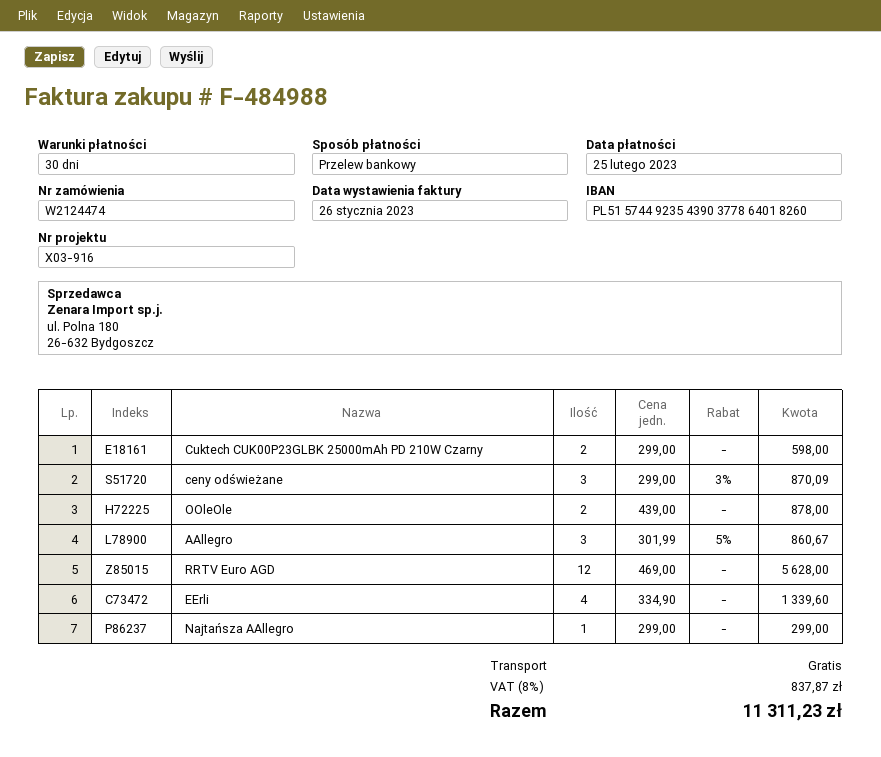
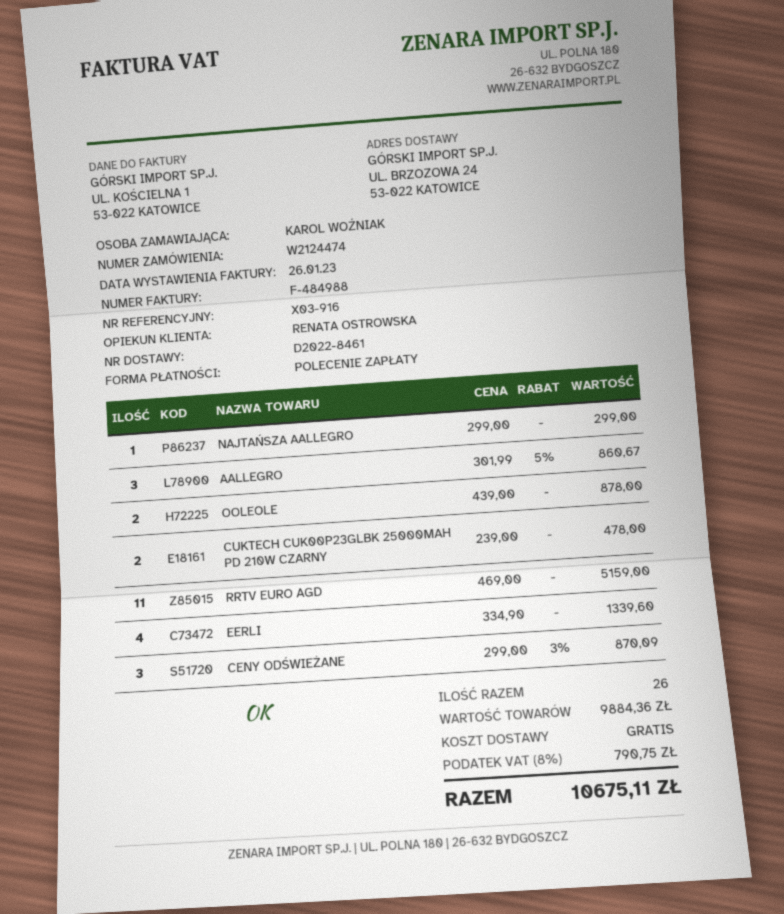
payment method: bank transfer -> direct debit
Cuktech CUK00P23GLBK 25000mAh PD 210W Czarny: 2 x 299.00 = 598.00 -> 2 x 239.00 = 478.00
RRTV Euro AGD: 12 x 469.00 = 5628.00 -> 11 x 469.00 = 5159.00
tax: 8% = 837.87 -> 8% = 790.75
total: 11311.23 -> 10675.11

